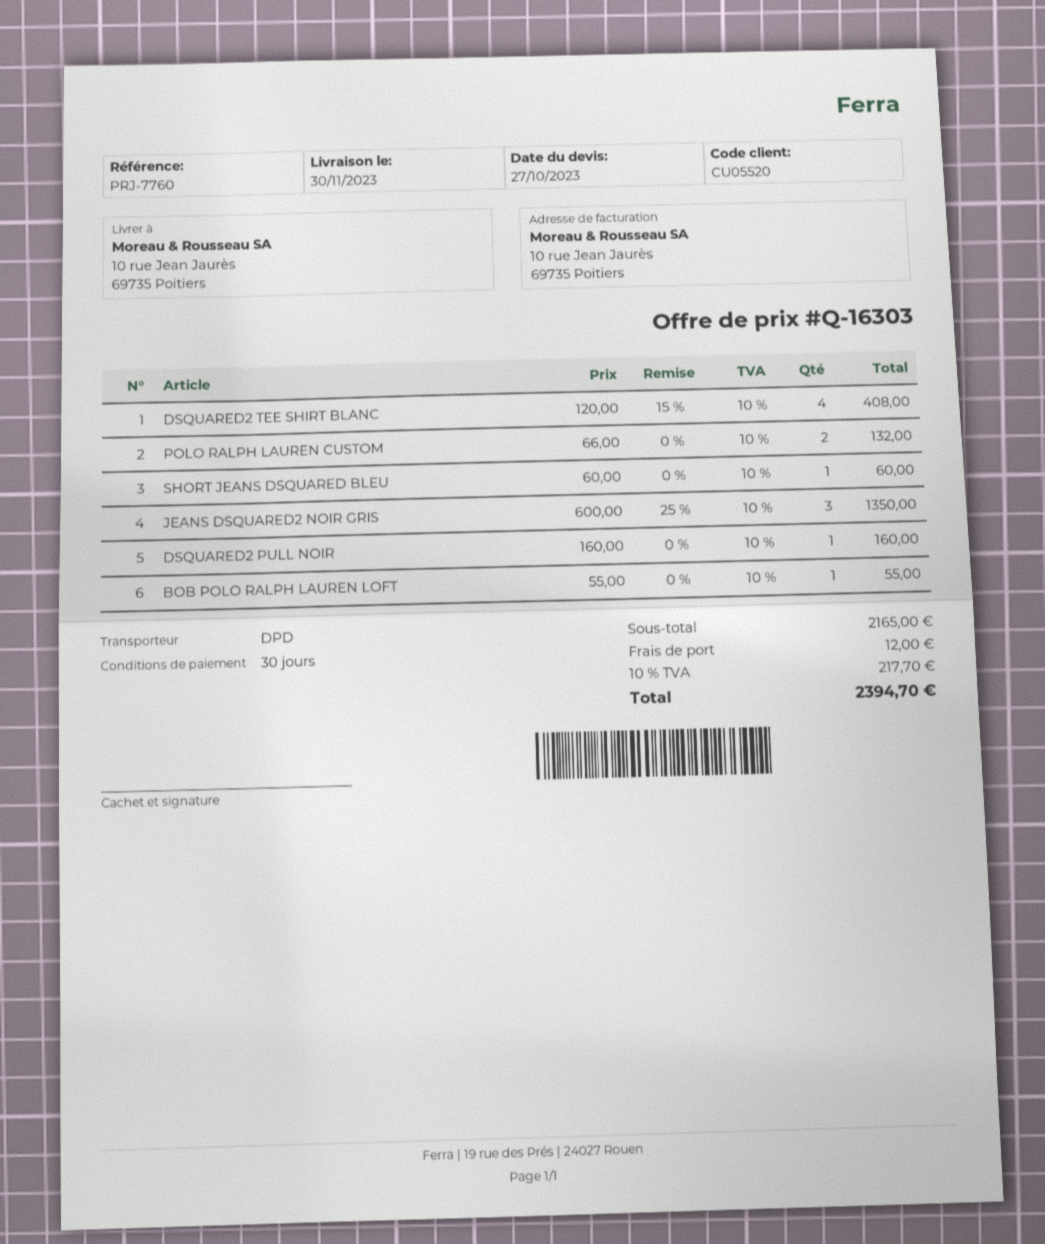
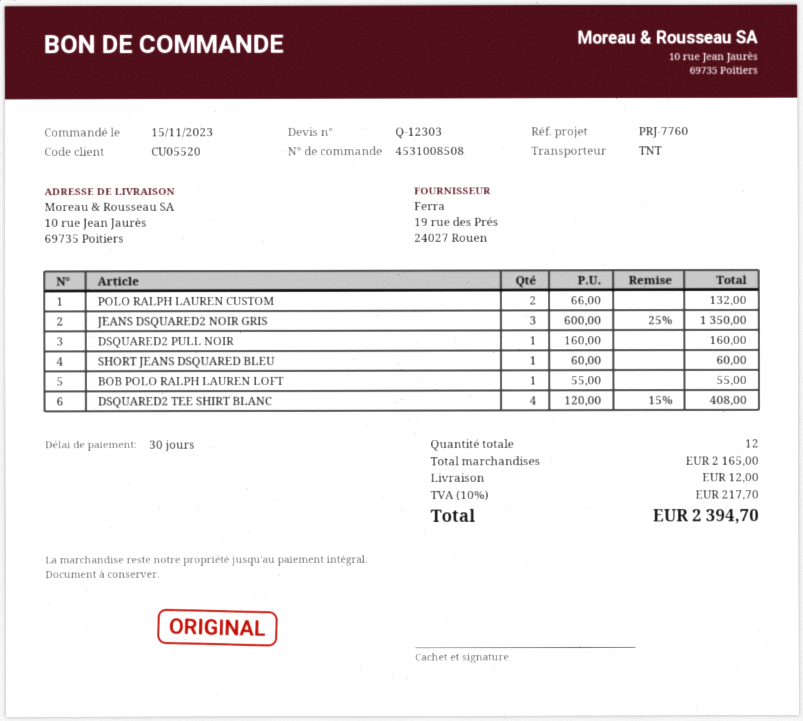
quote number: Q-16303 -> Q-12303
shipping method: DPD -> TNT

